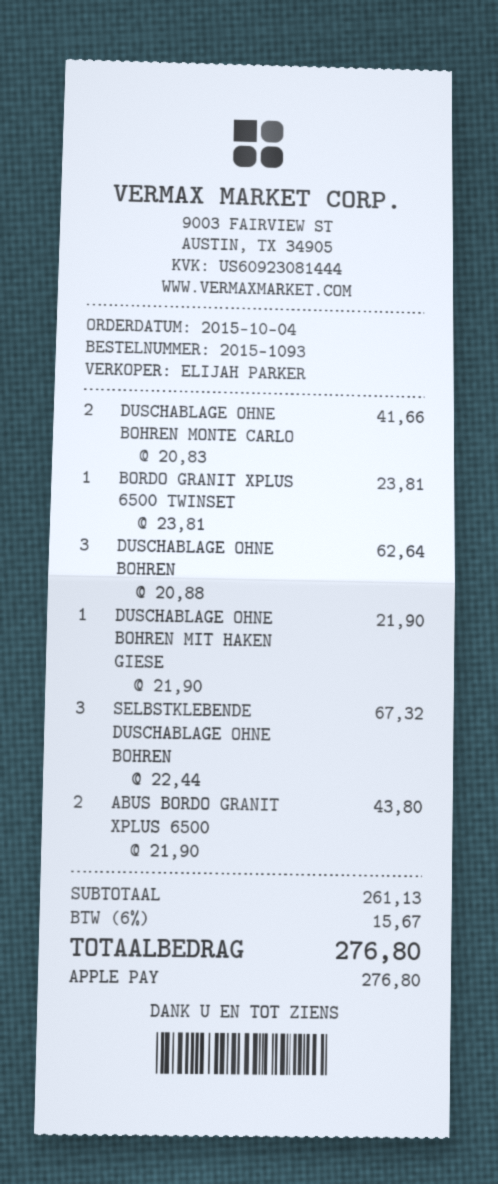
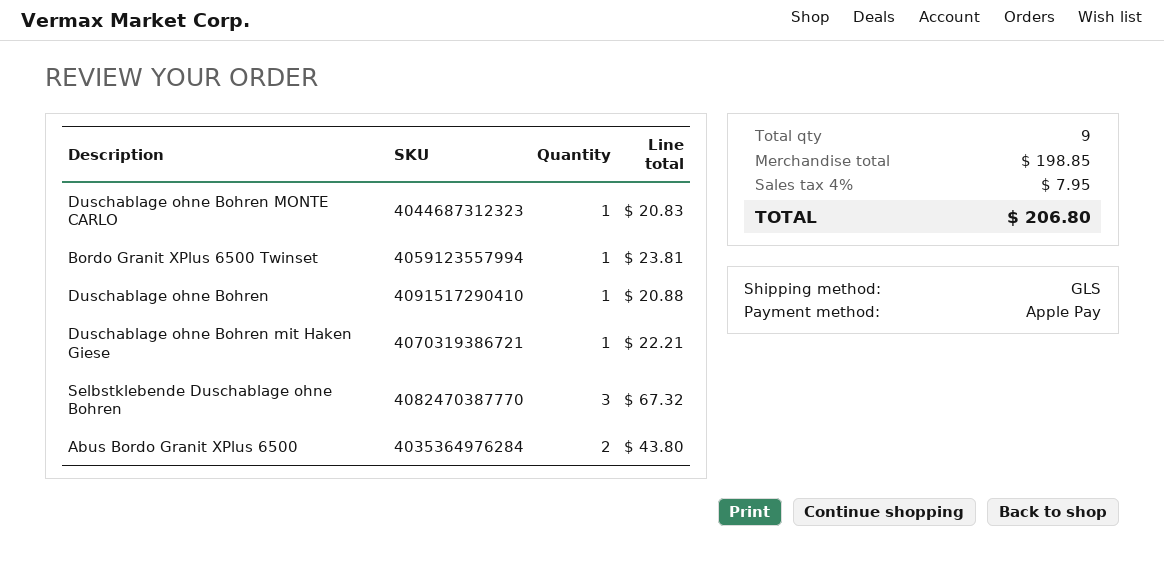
DUSCHABLAGE OHNE BOHREN MONTE CARLO: 2 for 41.66 -> 1 for 20.83
DUSCHABLAGE OHNE BOHREN: 3 for 62.64 -> 1 for 20.88
DUSCHABLAGE OHNE BOHREN MIT HAKEN GIESE: 1 for 21.90 -> 1 for 22.21
subtotal: 261.13 -> 198.85
tax: 6% = 15.67 -> 4% = 7.95
total: 276.80 -> 206.80

